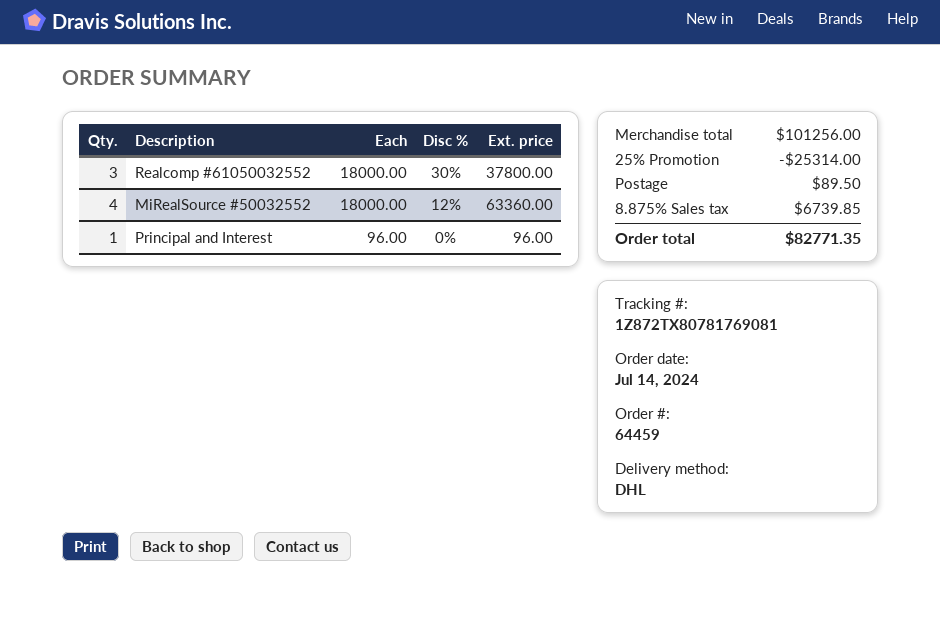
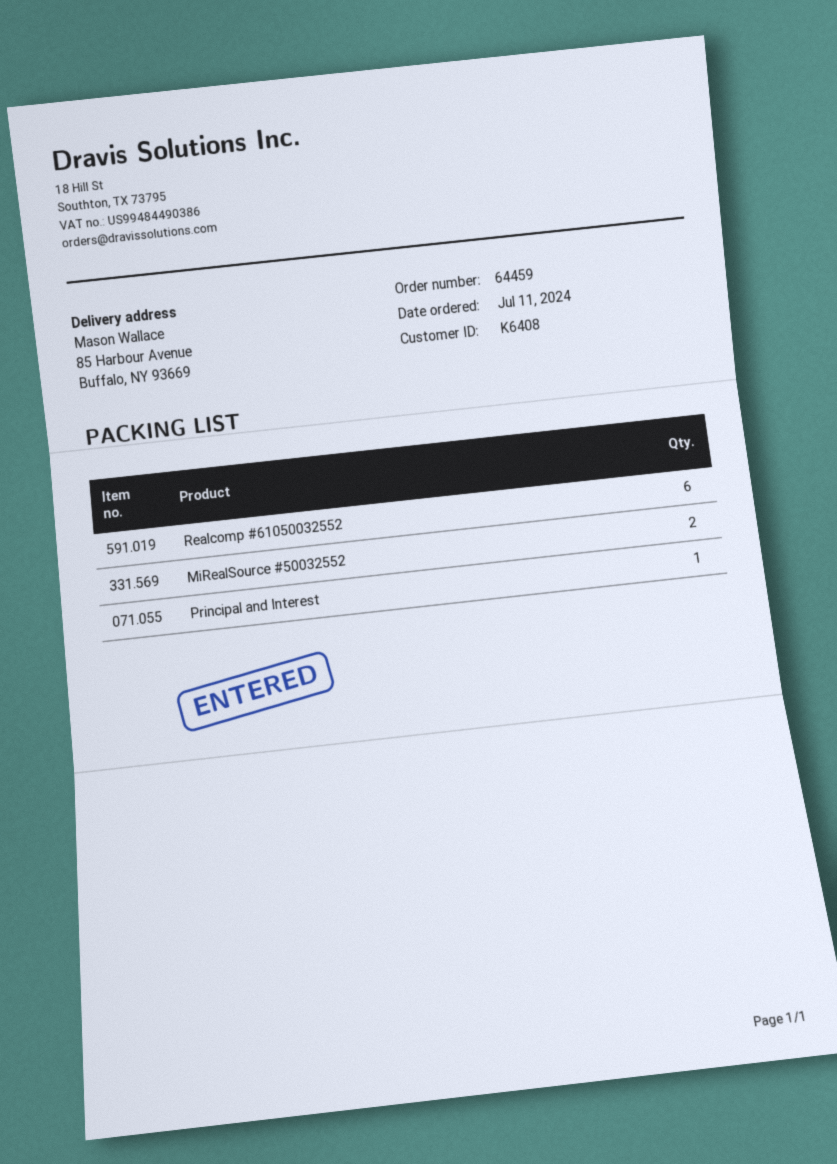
order date: 2024-07-14 -> 2024-07-11
Realcomp #61050032552: 3 -> 6
MiRealSource #50032552: 4 -> 2

